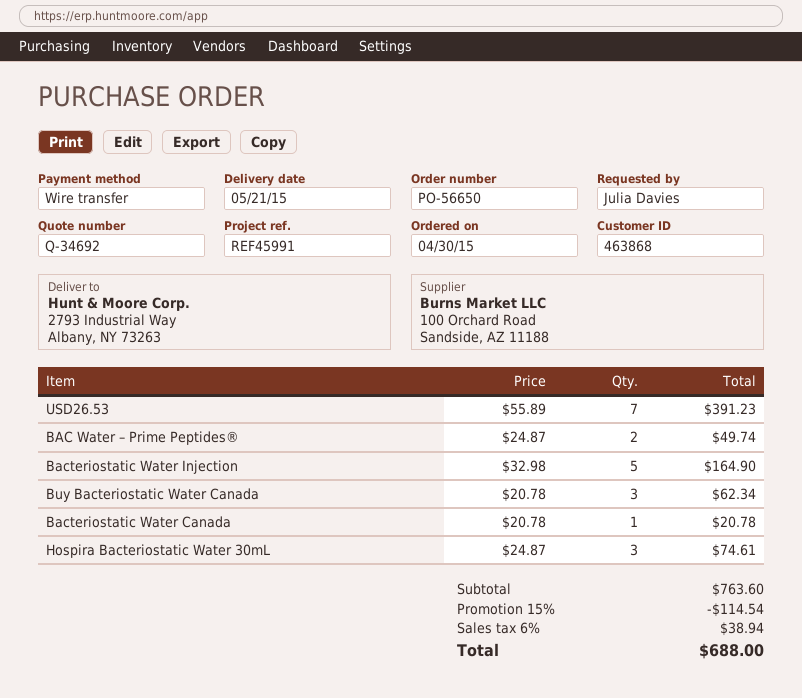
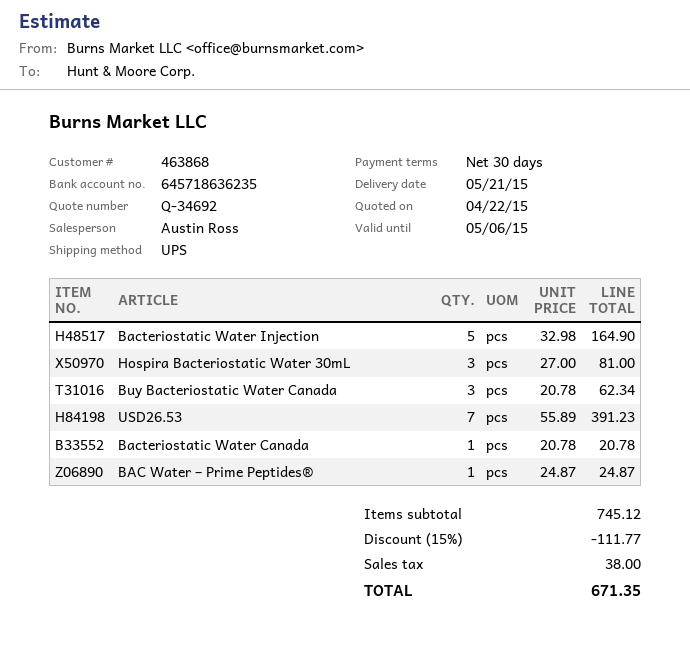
BAC Water – Prime Peptides®: 2 x 24.87 = 49.74 -> 1 x 24.87 = 24.87
Hospira Bacteriostatic Water 30mL: 3 x 24.87 = 74.61 -> 3 x 27.00 = 81.00
subtotal: 763.60 -> 745.12
discount: 15% = 114.54 -> 15% = 111.77
tax: 38.94 -> 38.00
total: 688.00 -> 671.35

